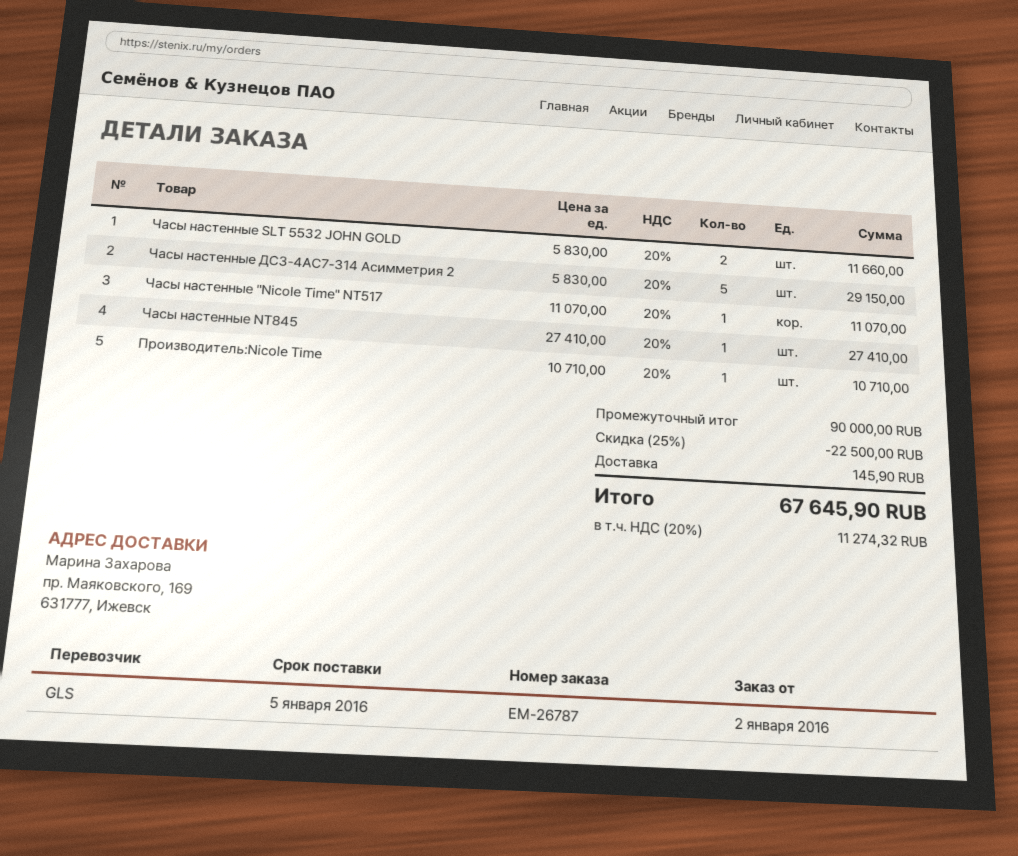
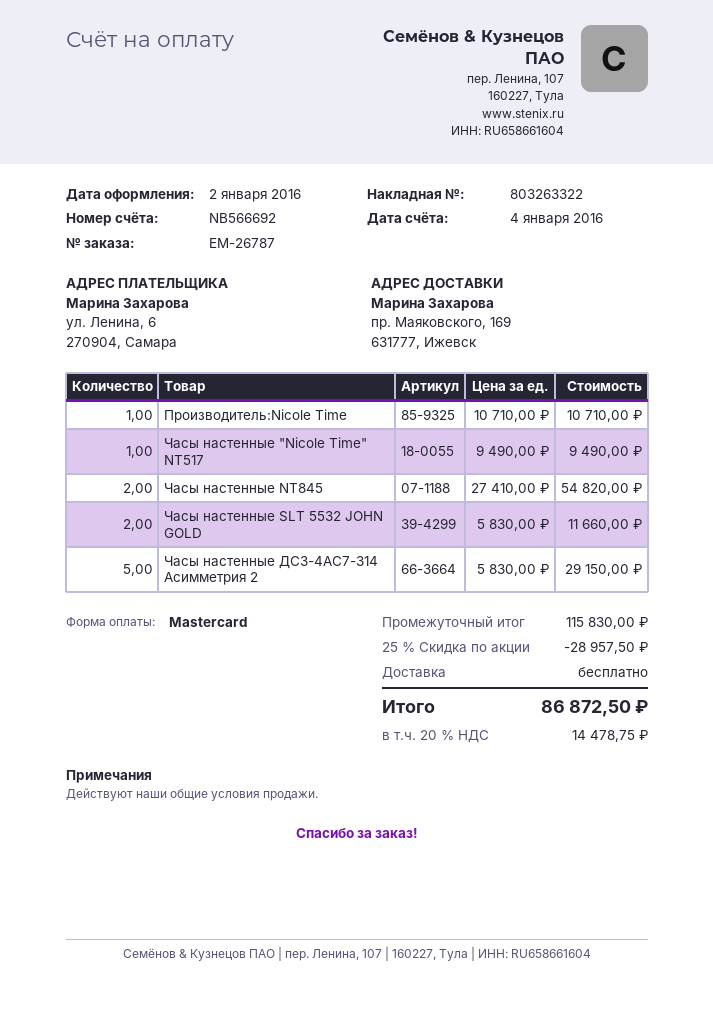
Часы настенные "Nicole Time" NT517: 1 x 11070.00 = 11070.00 -> 1 x 9490.00 = 9490.00
Часы настенные NT845: 1 x 27410.00 = 27410.00 -> 2 x 27410.00 = 54820.00
subtotal: 90000.00 -> 115830.00
discount: 25% = 22500.00 -> 25% = 28957.50
shipping: 145.90 -> 0.00
tax: 20% = 11274.32 -> 20% = 14478.75
total: 67645.90 -> 86872.50

